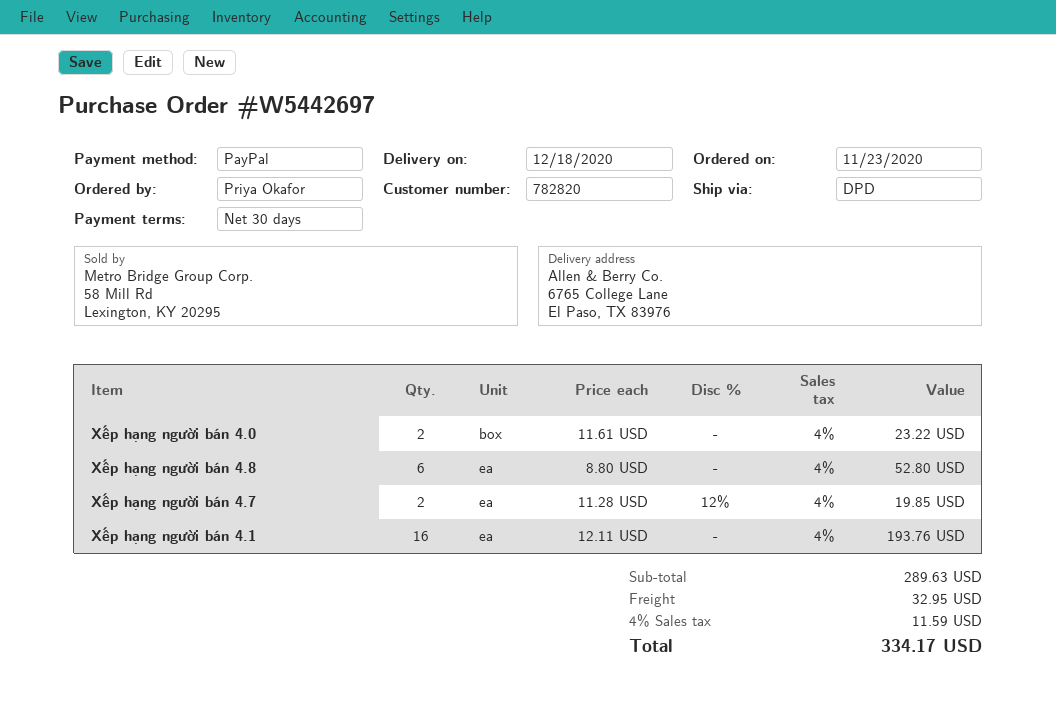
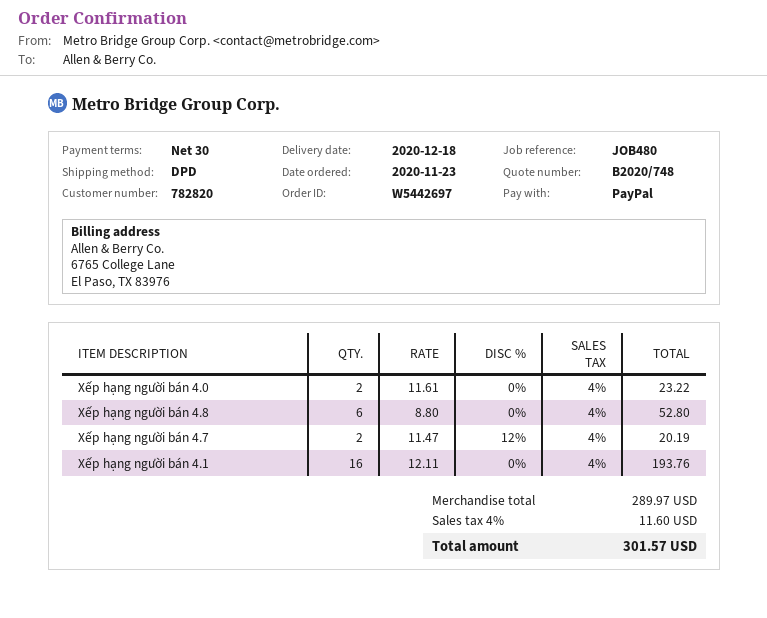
Xếp hạng người bán 4.7: 2 x 11.28 - 12% = 19.85 -> 2 x 11.47 - 12% = 20.19
subtotal: 289.63 -> 289.97
shipping: 32.95 -> none
tax: 4% = 11.59 -> 4% = 11.60
total: 334.17 -> 301.57

